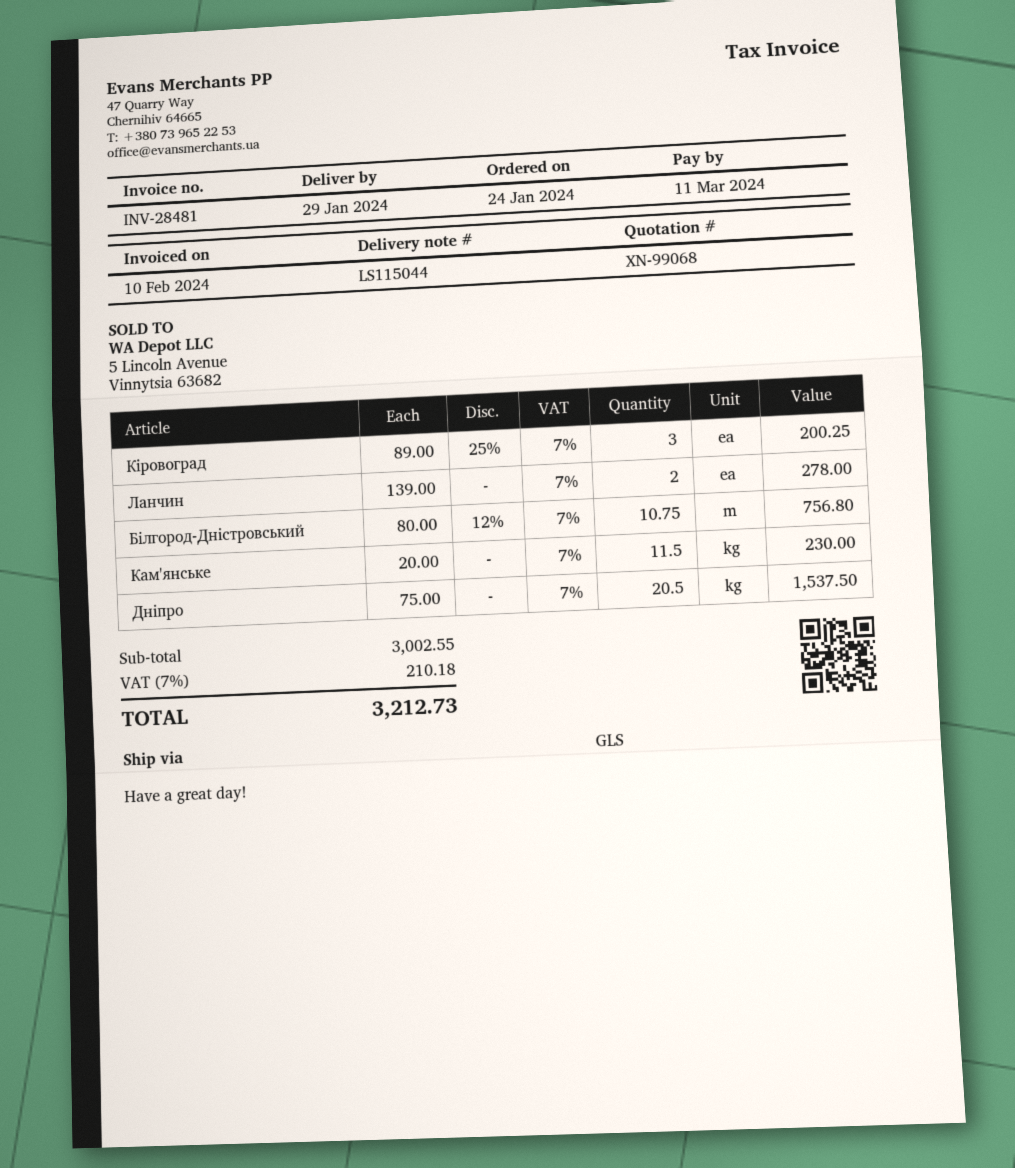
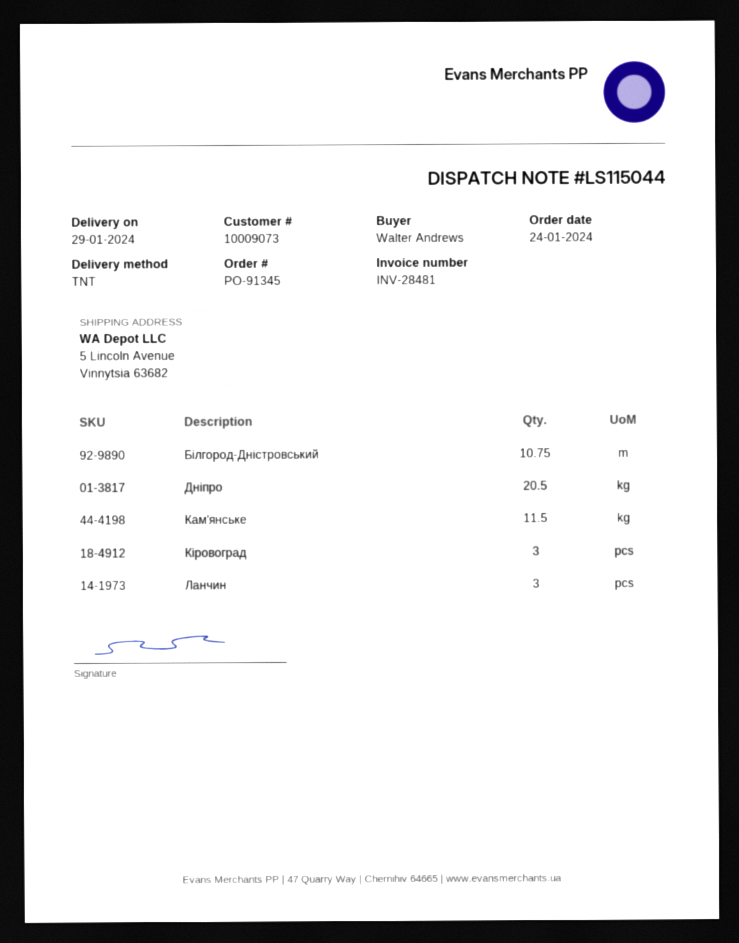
shipping method: GLS -> TNT
Ланчин: 2 -> 3

